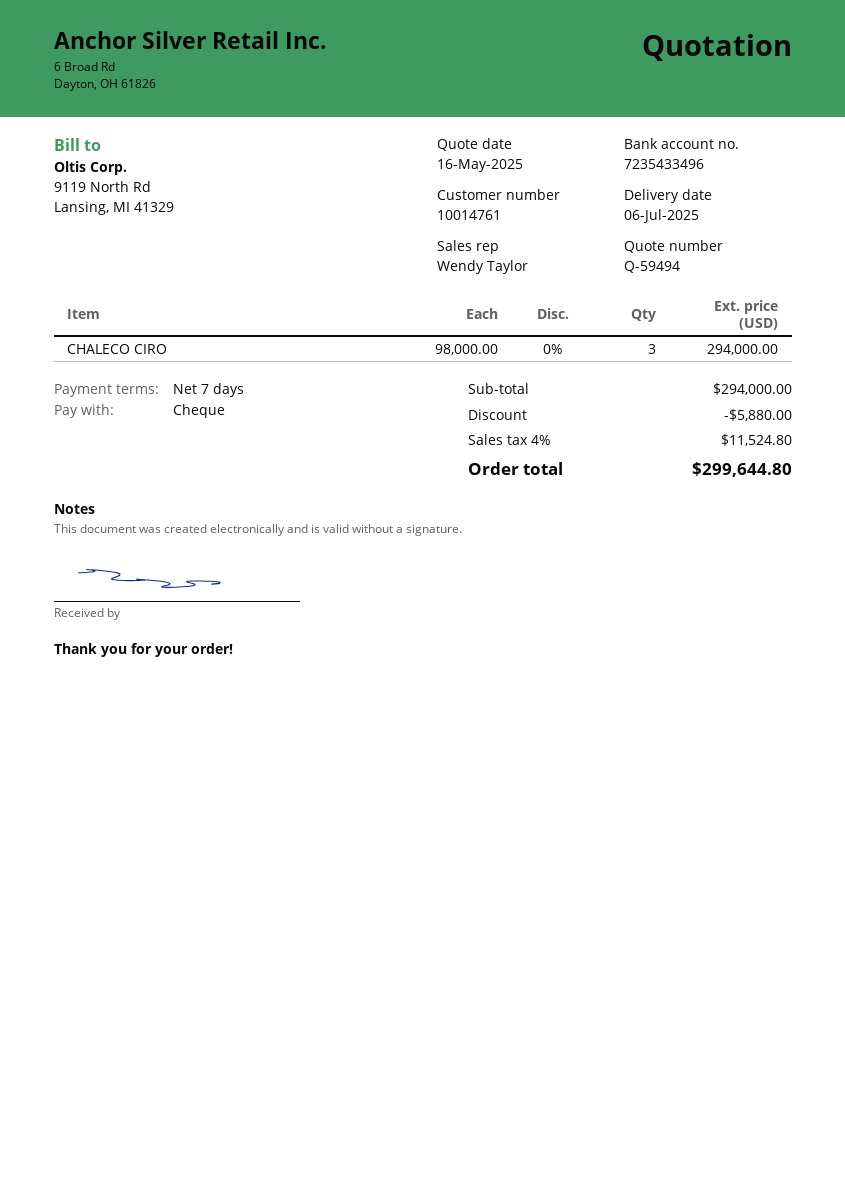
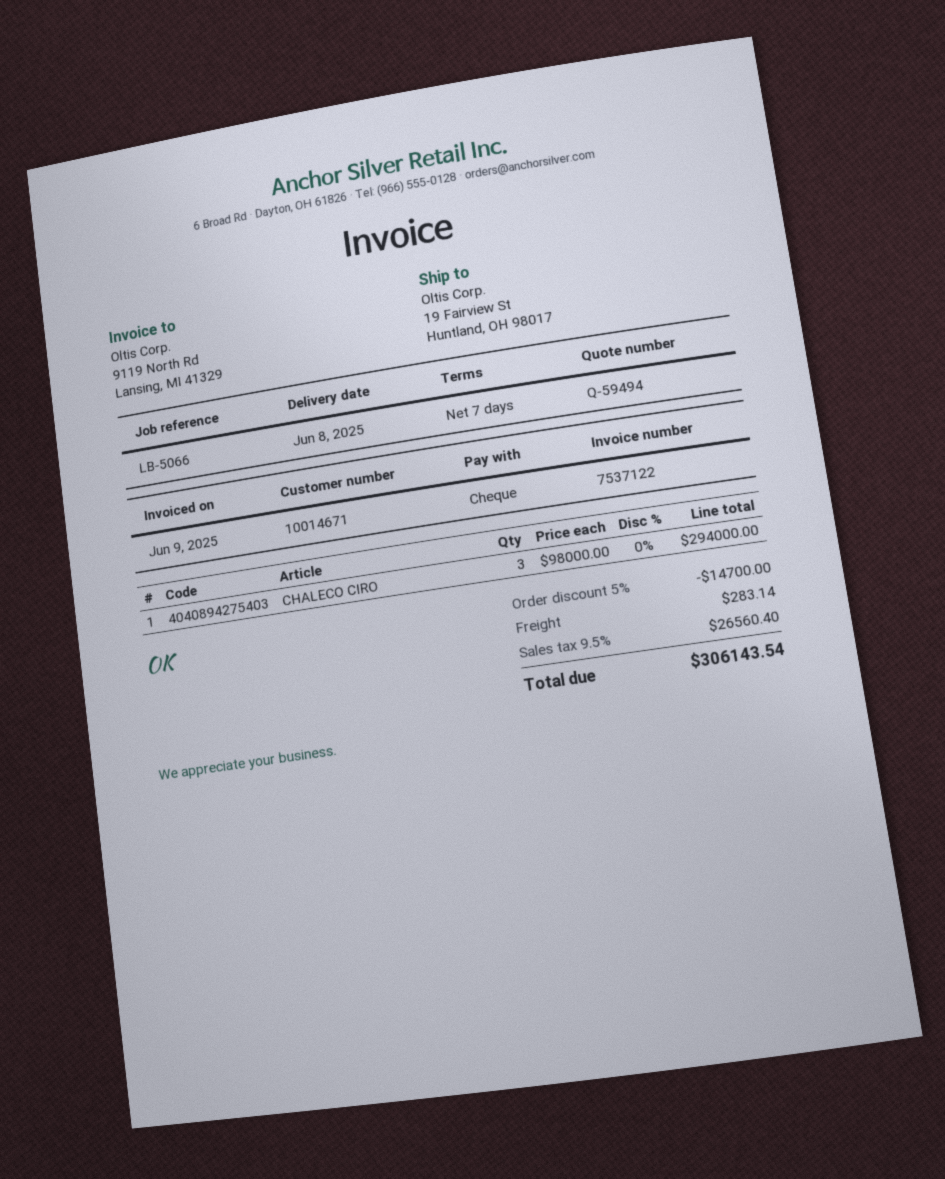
delivery date: 2025-07-06 -> 2025-06-08
customer number: 10014761 -> 10014671
discount: 5880.00 -> 14700.00
shipping: none -> 283.14
tax: 4% = 11524.80 -> 9.5% = 26560.40
total: 299644.80 -> 306143.54

